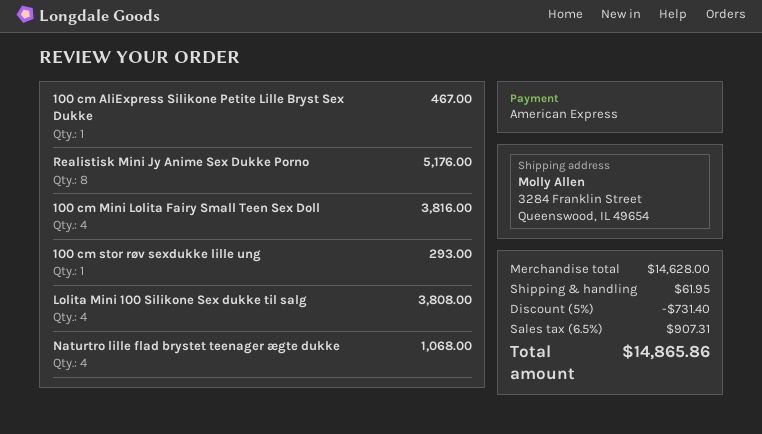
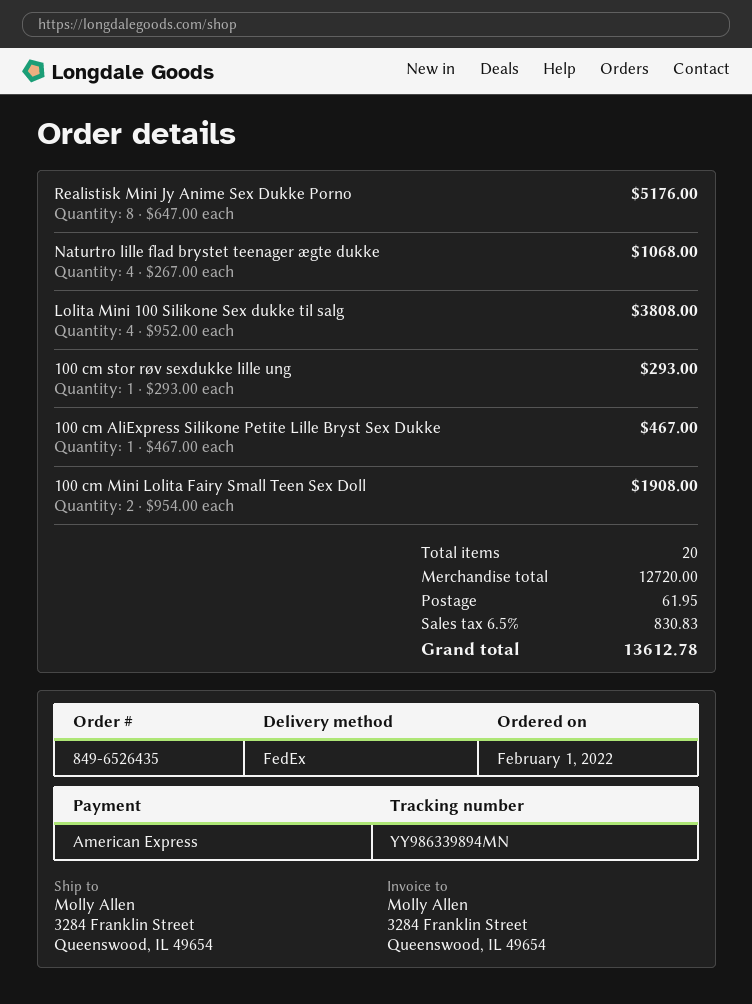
100 cm Mini Lolita Fairy Small Teen Sex Doll: 4 for 3816.00 -> 2 for 1908.00
subtotal: 14628.00 -> 12720.00
discount: 5% = 731.40 -> none
tax: 6.5% = 907.31 -> 6.5% = 830.83
total: 14865.86 -> 13612.78

